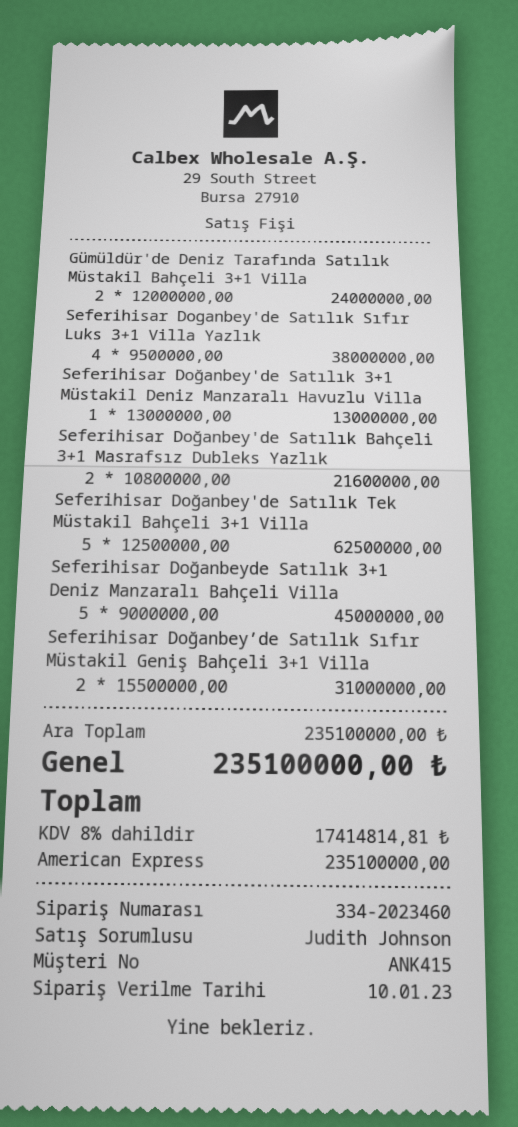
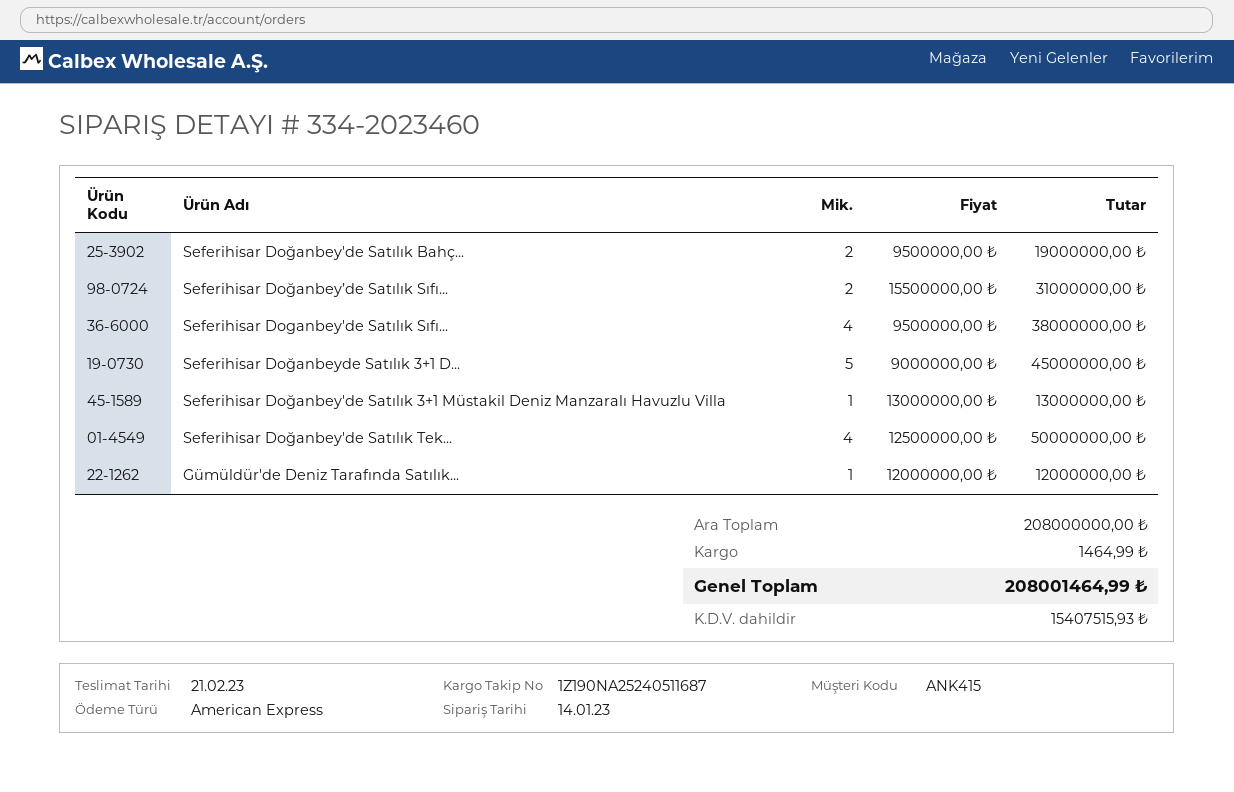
order date: 2023-01-10 -> 2023-01-14
Gümüldür'de Deniz Tarafında Satılık Müstakil Bahçeli 3+1 Villa: 2 x 12000000.00 = 24000000.00 -> 1 x 12000000.00 = 12000000.00
Seferihisar Doğanbey'de Satılık Bahçeli 3+1 Masrafsız Dubleks Yazlık: 2 x 10800000.00 = 21600000.00 -> 2 x 9500000.00 = 19000000.00
Seferihisar Doğanbey'de Satılık Tek Müstakil Bahçeli 3+1 Villa: 5 x 12500000.00 = 62500000.00 -> 4 x 12500000.00 = 50000000.00
subtotal: 235100000.00 -> 208000000.00
shipping: none -> 1464.99
tax: 17414814.81 -> 15407515.93
total: 235100000.00 -> 208001464.99

